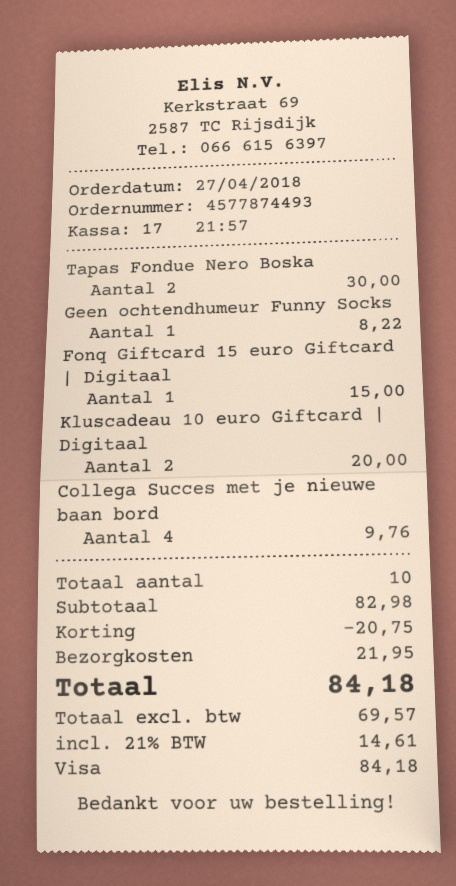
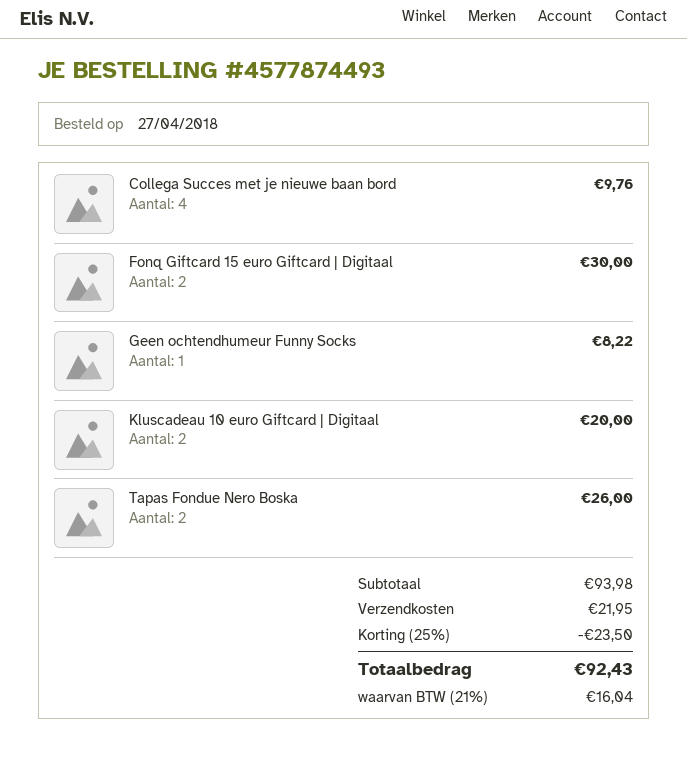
Tapas Fondue Nero Boska: 2 for 30.00 -> 2 for 26.00
Fonq Giftcard 15 euro Giftcard | Digitaal: 1 for 15.00 -> 2 for 30.00
subtotal: 82.98 -> 93.98
discount: 20.75 -> 23.50
tax: 21% = 14.61 -> 21% = 16.04
total: 84.18 -> 92.43

